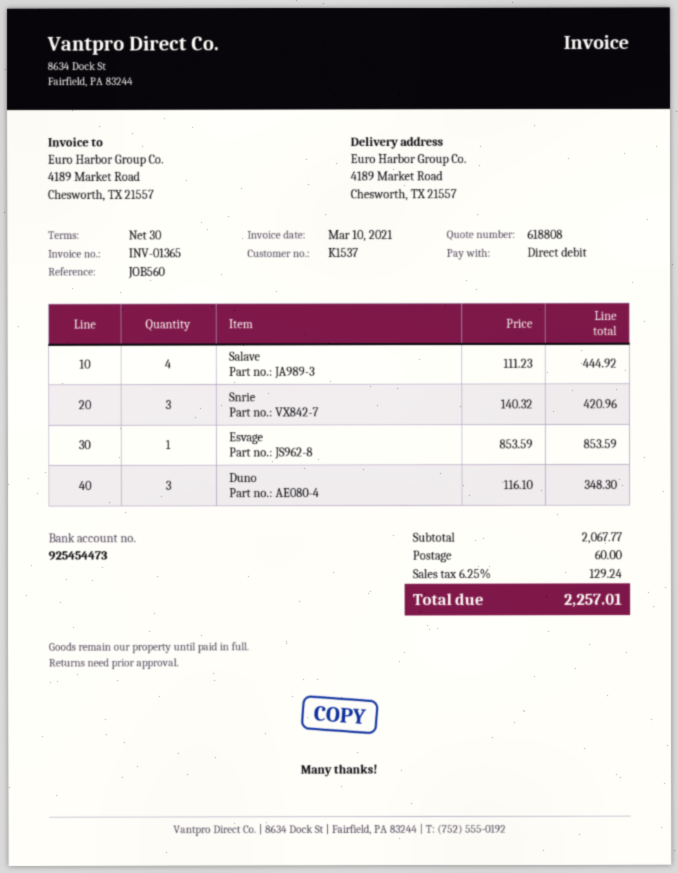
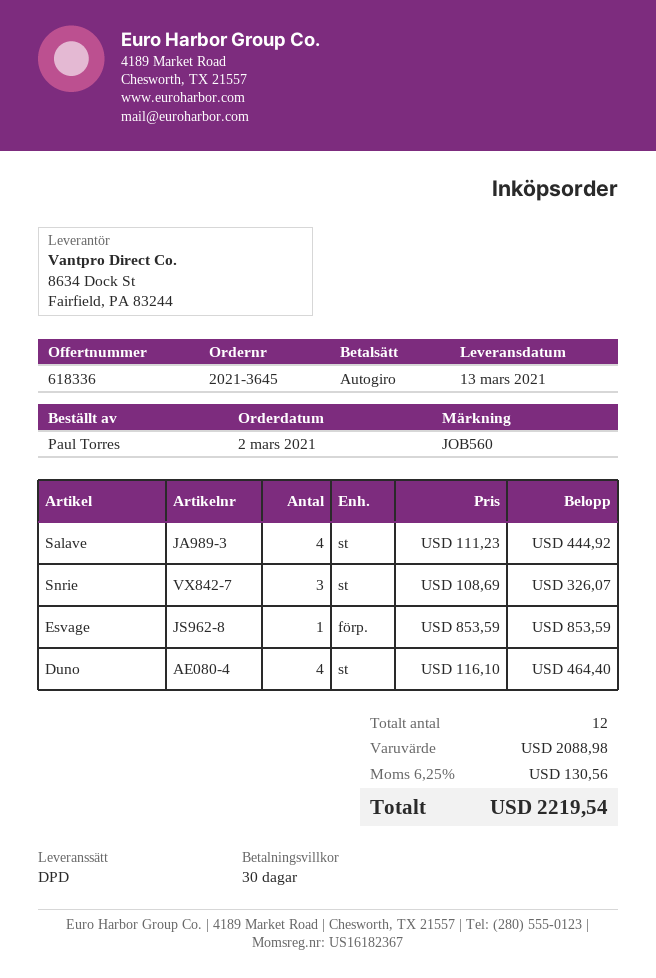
quote number: 618808 -> 618336
Snrie: 3 x 140.32 = 420.96 -> 3 x 108.69 = 326.07
Duno: 3 x 116.10 = 348.30 -> 4 x 116.10 = 464.40
subtotal: 2067.77 -> 2088.98
shipping: 60.00 -> none
tax: 6.25% = 129.24 -> 6.25% = 130.56
total: 2257.01 -> 2219.54

